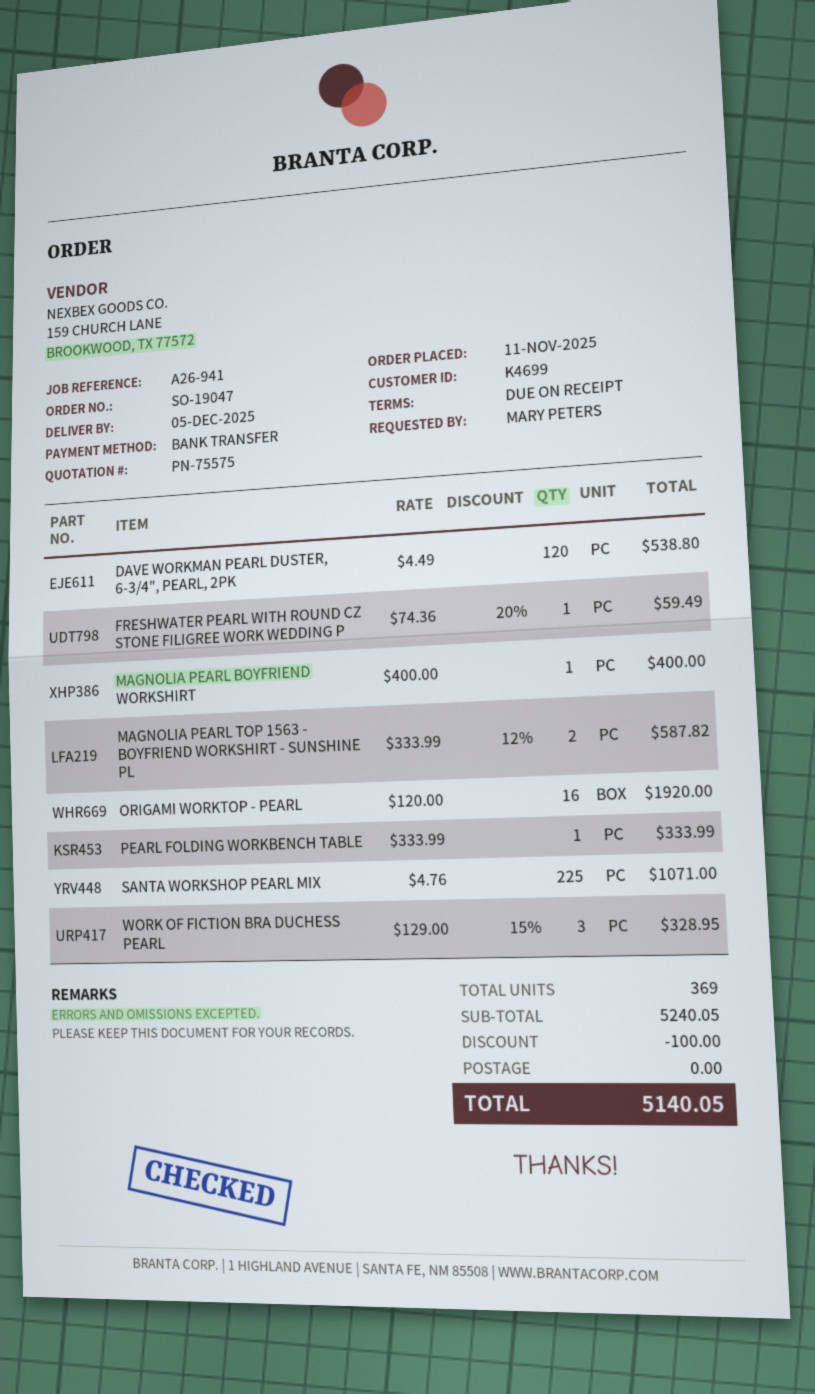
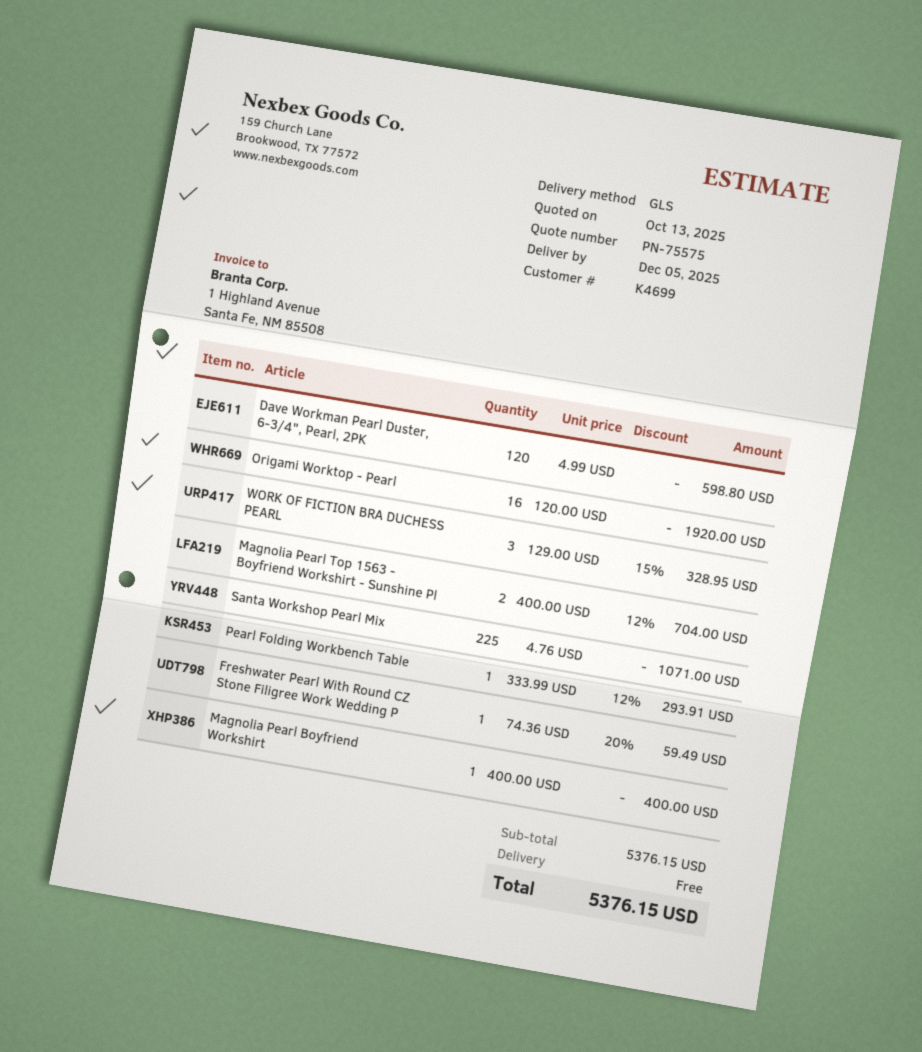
DAVE WORKMAN PEARL DUSTER, 6-3/4", PEARL, 2PK: 120 x 4.49 = 538.80 -> 120 x 4.99 = 598.80
MAGNOLIA PEARL TOP 1563 - BOYFRIEND WORKSHIRT - SUNSHINE PL: 2 x 333.99 - 12% = 587.82 -> 2 x 400.00 - 12% = 704.00
PEARL FOLDING WORKBENCH TABLE: 1 x 333.99 = 333.99 -> 1 x 333.99 - 12% = 293.91
subtotal: 5240.05 -> 5376.15
discount: 100.00 -> none
total: 5140.05 -> 5376.15

